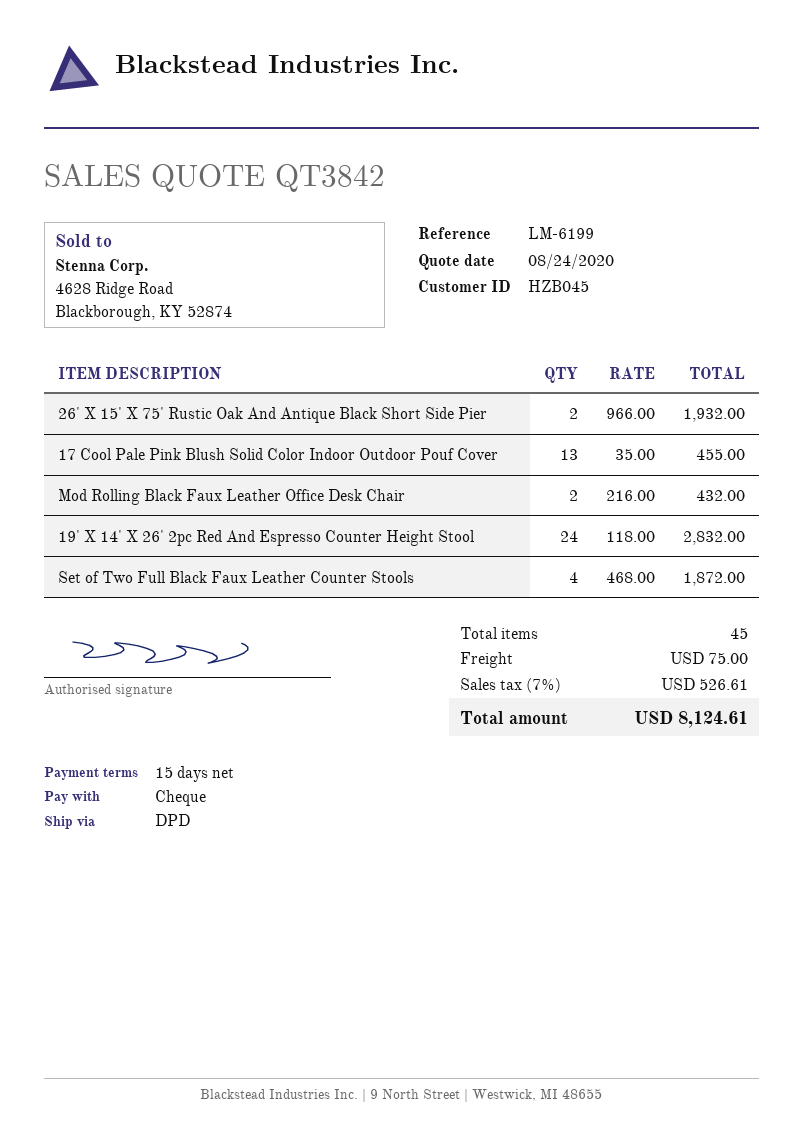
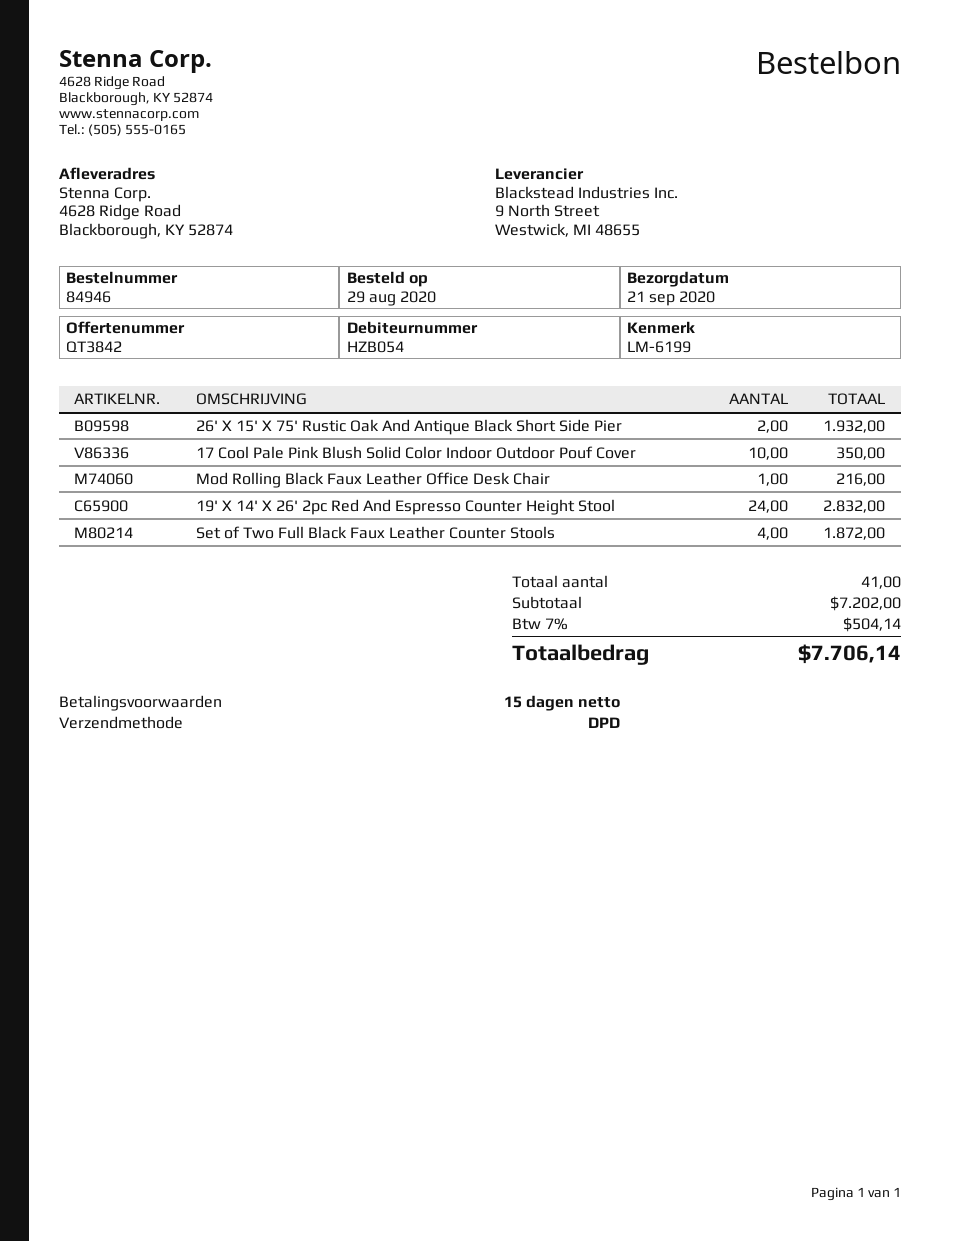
customer number: HZB045 -> HZB054
17 Cool Pale Pink Blush Solid Color Indoor Outdoor Pouf Cover: 13 for 455.00 -> 10 for 350.00
Mod Rolling Black Faux Leather Office Desk Chair: 2 for 432.00 -> 1 for 216.00
total quantity: 45 -> 41
shipping: 75.00 -> none
tax: 7% = 526.61 -> 7% = 504.14
total: 8124.61 -> 7706.14

